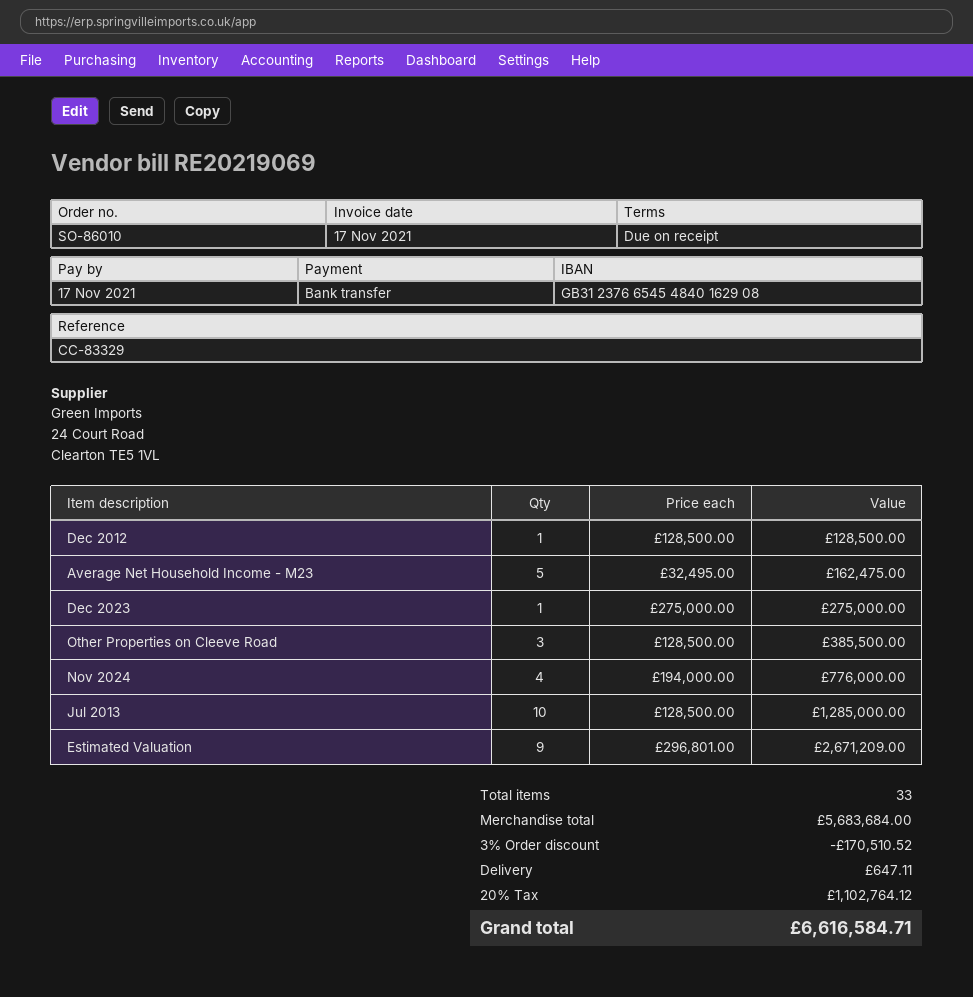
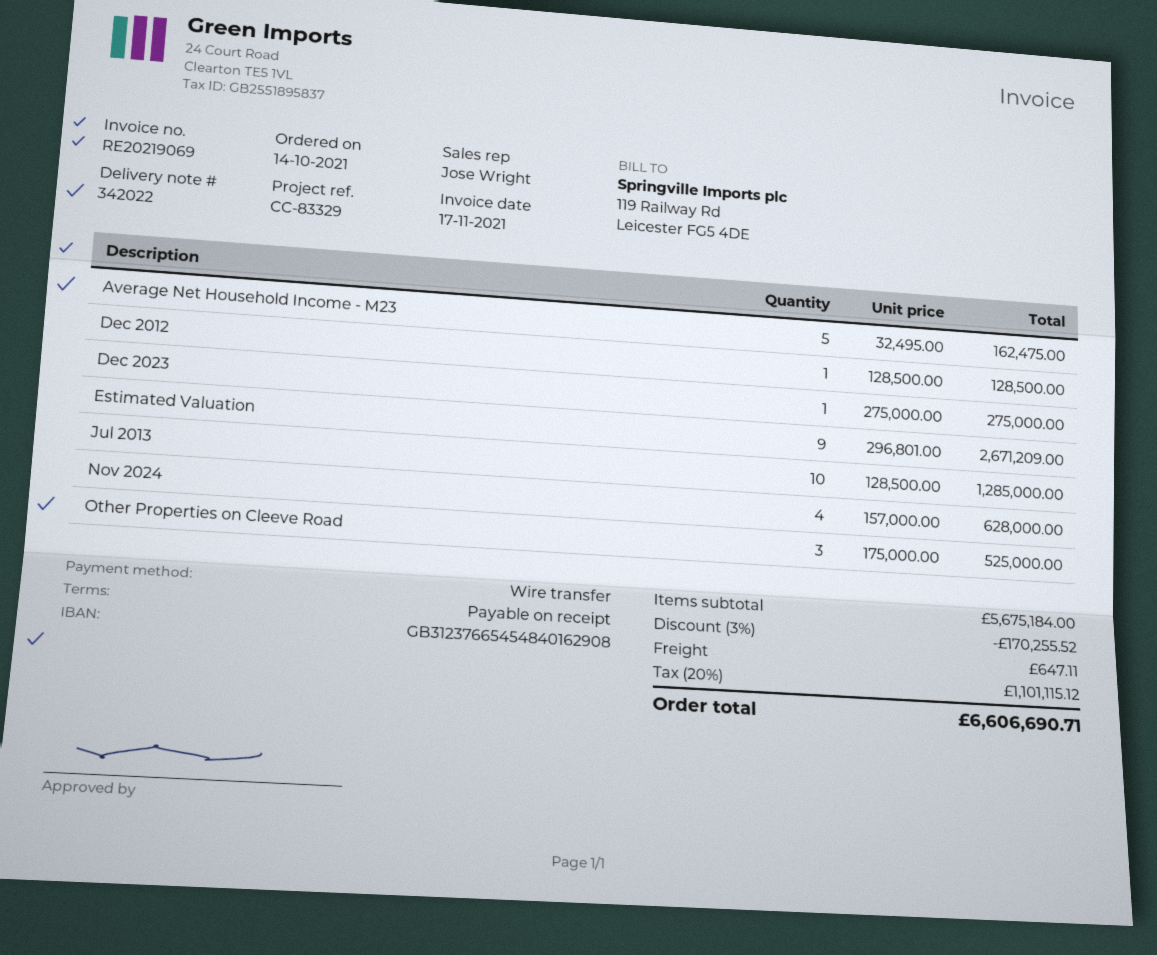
Other Properties on Cleeve Road: 3 x 128500.00 = 385500.00 -> 3 x 175000.00 = 525000.00
Nov 2024: 4 x 194000.00 = 776000.00 -> 4 x 157000.00 = 628000.00
subtotal: 5683684.00 -> 5675184.00
discount: 3% = 170510.52 -> 3% = 170255.52
tax: 20% = 1102764.12 -> 20% = 1101115.12
total: 6616584.71 -> 6606690.71

